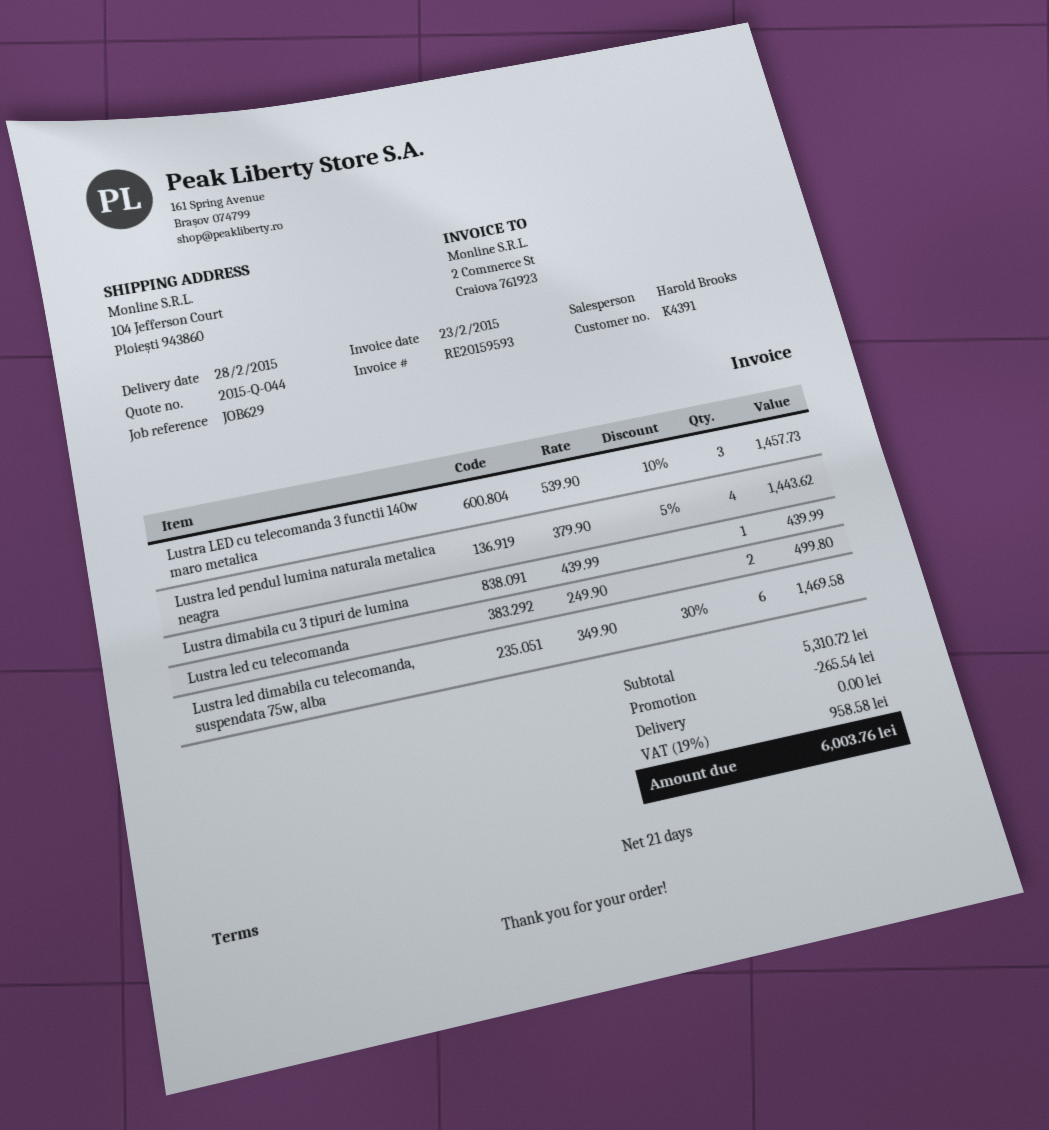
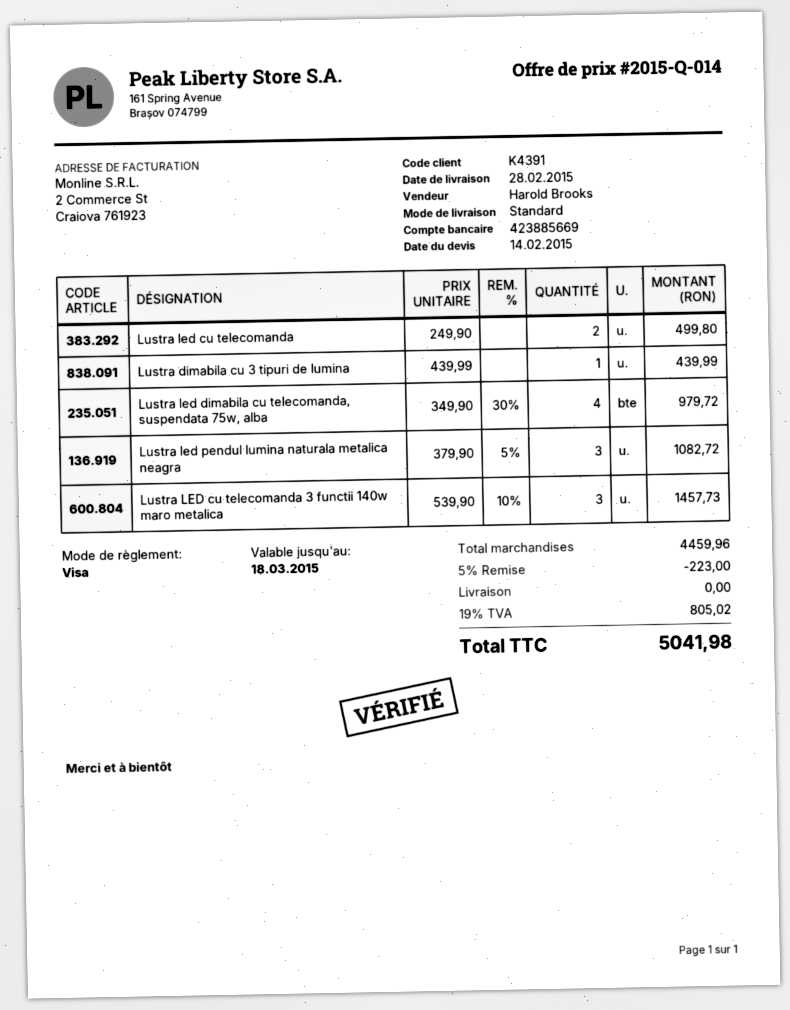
quote number: 2015-Q-044 -> 2015-Q-014
Lustra led pendul lumina naturala metalica neagra: 4 x 379.90 - 5% = 1443.62 -> 3 x 379.90 - 5% = 1082.72
Lustra led dimabila cu telecomanda, suspendata 75w, alba: 6 x 349.90 - 30% = 1469.58 -> 4 x 349.90 - 30% = 979.72
subtotal: 5310.72 -> 4459.96
discount: 265.54 -> 223.00
tax: 19% = 958.58 -> 19% = 805.02
total: 6003.76 -> 5041.98

